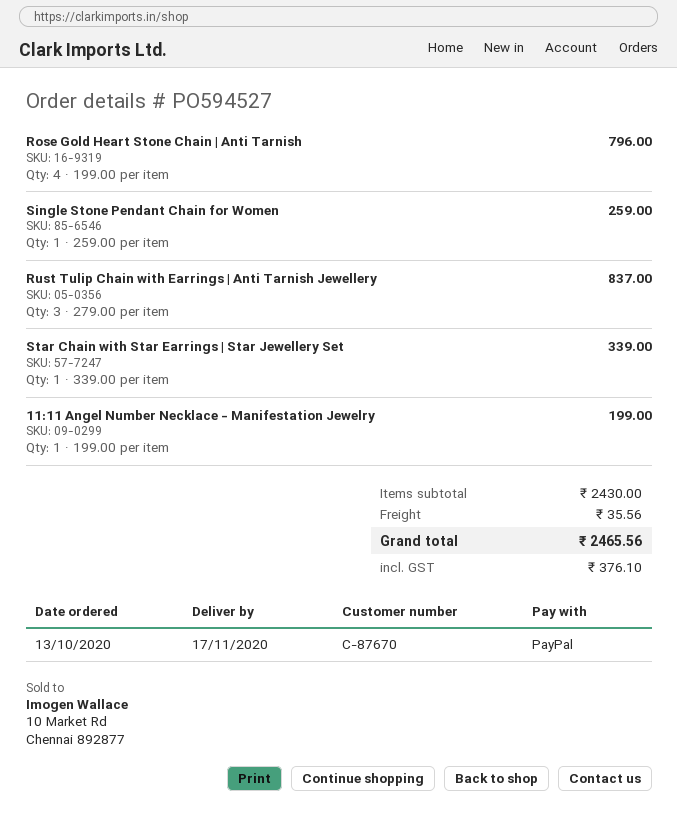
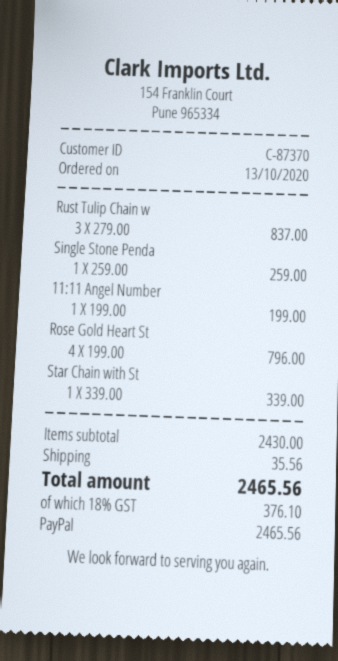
customer number: C-87670 -> C-87370

